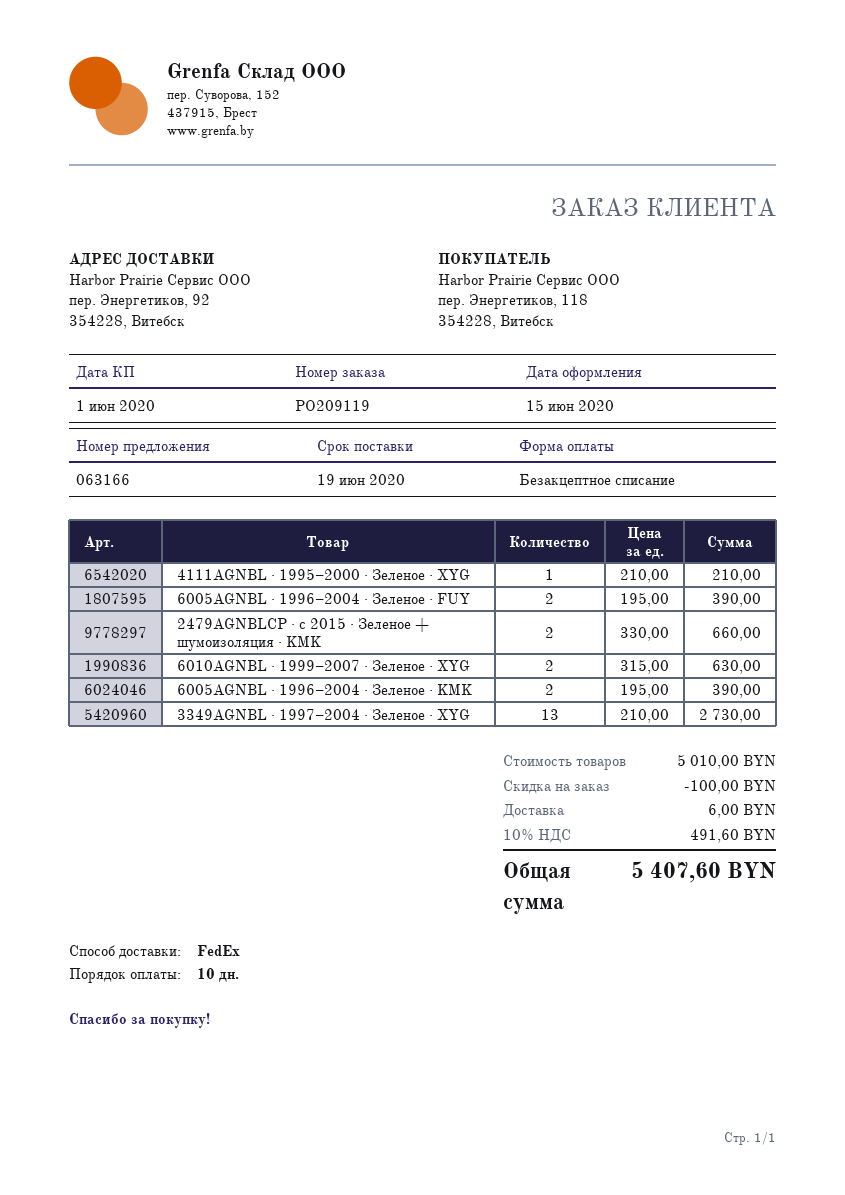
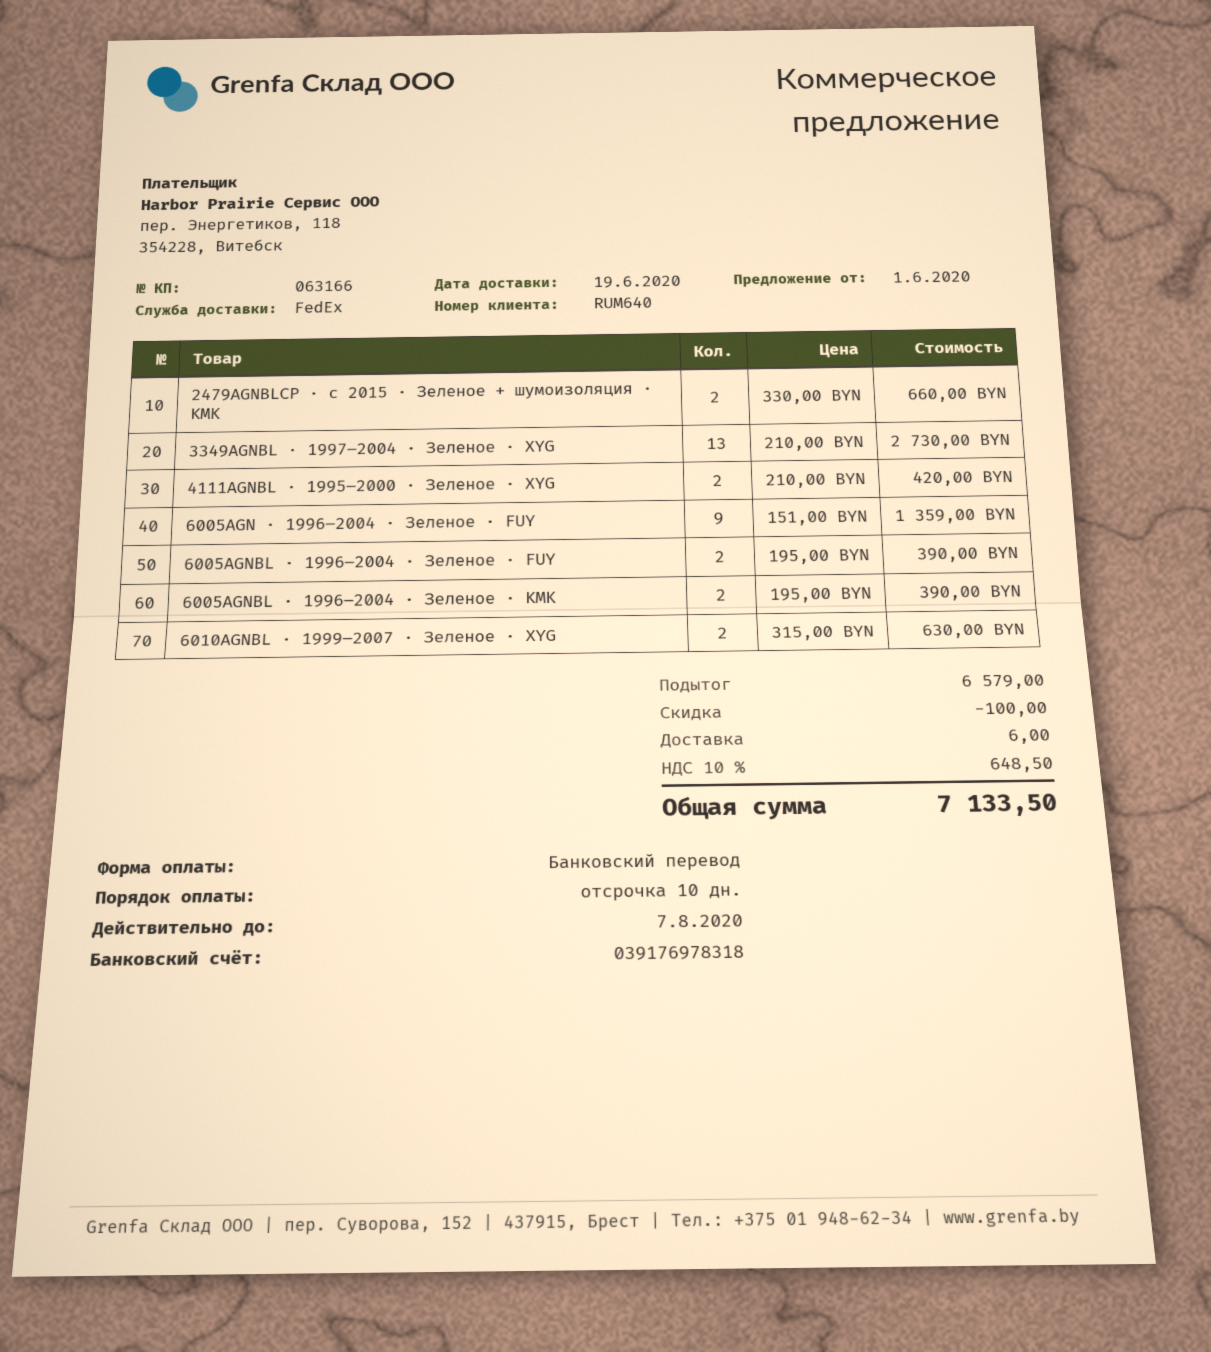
payment method: direct debit -> bank transfer
4111AGNBL · 1995–2000 · Зеленое · XYG: 1 x 210.00 = 210.00 -> 2 x 210.00 = 420.00
6005AGN · 1996–2004 · Зеленое · FUY: none -> 9 x 151.00 = 1359.00
subtotal: 5010.00 -> 6579.00
tax: 10% = 491.60 -> 10% = 648.50
total: 5407.60 -> 7133.50

